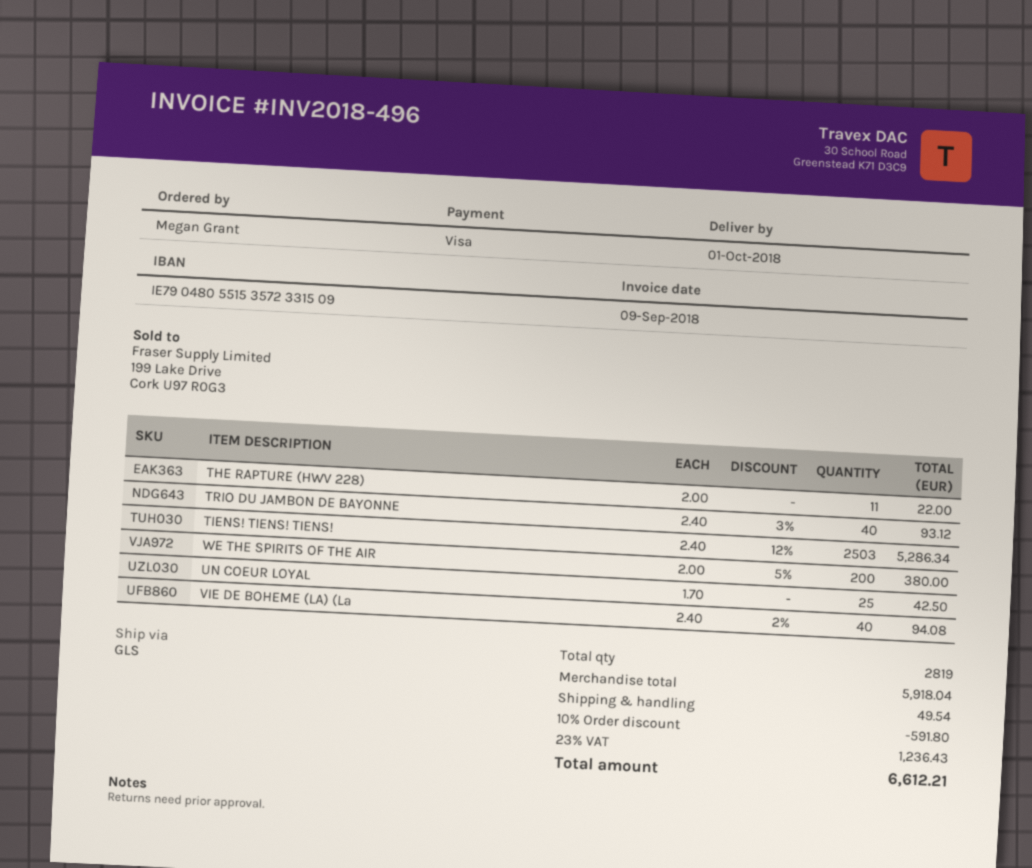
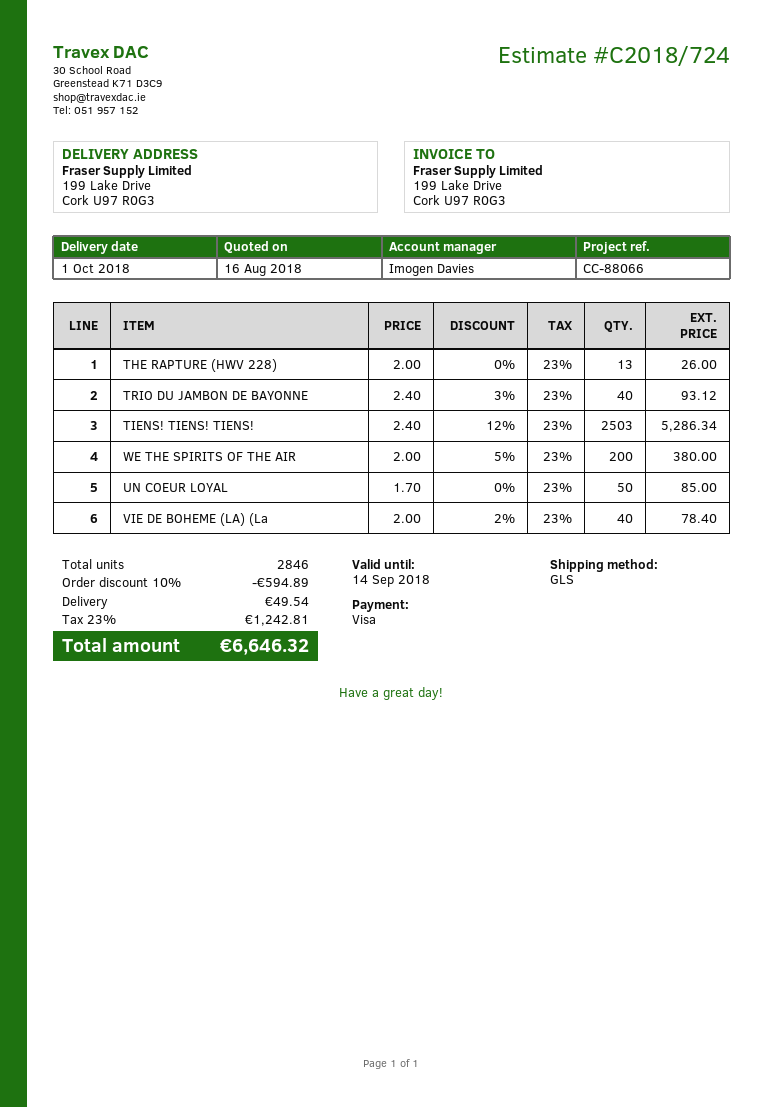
THE RAPTURE (HWV 228): 11 x 2.00 = 22.00 -> 13 x 2.00 = 26.00
UN COEUR LOYAL: 25 x 1.70 = 42.50 -> 50 x 1.70 = 85.00
VIE DE BOHEME (LA) (La: 40 x 2.40 - 2% = 94.08 -> 40 x 2.00 - 2% = 78.40
total quantity: 2819 -> 2846
discount: 10% = 591.80 -> 10% = 594.89
tax: 23% = 1236.43 -> 23% = 1242.81
total: 6612.21 -> 6646.32

